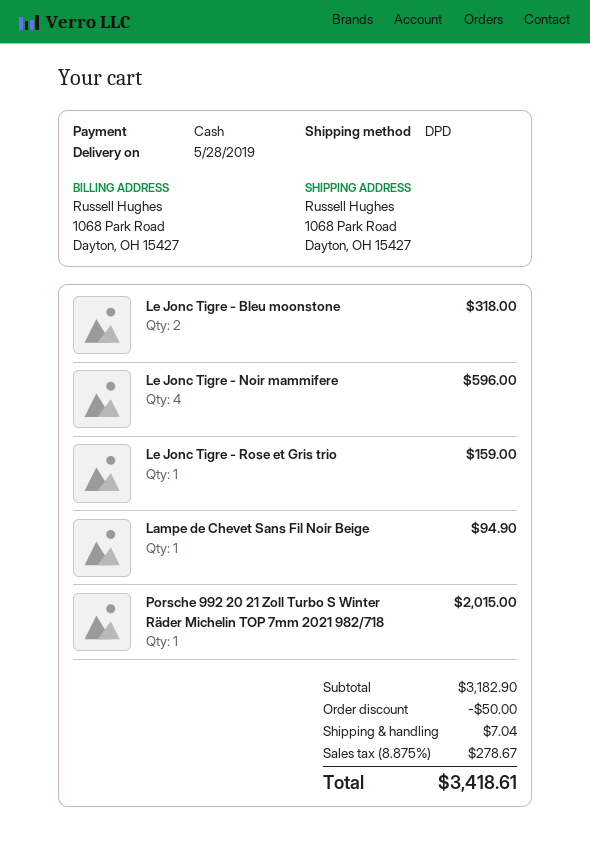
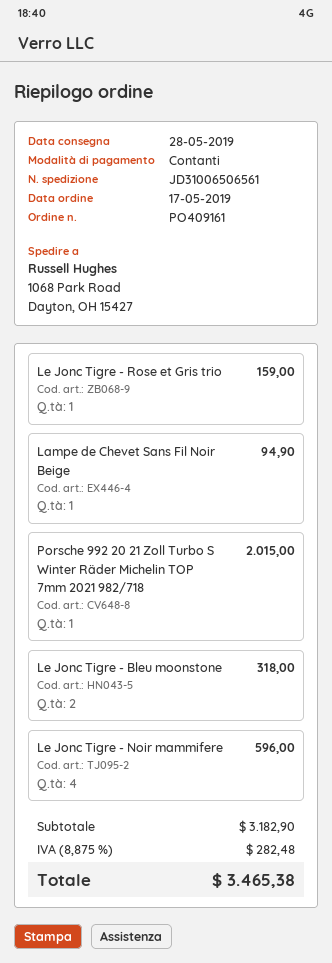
discount: 50.00 -> none
shipping: 7.04 -> none
tax: 8.875% = 278.67 -> 8.875% = 282.48
total: 3418.61 -> 3465.38

